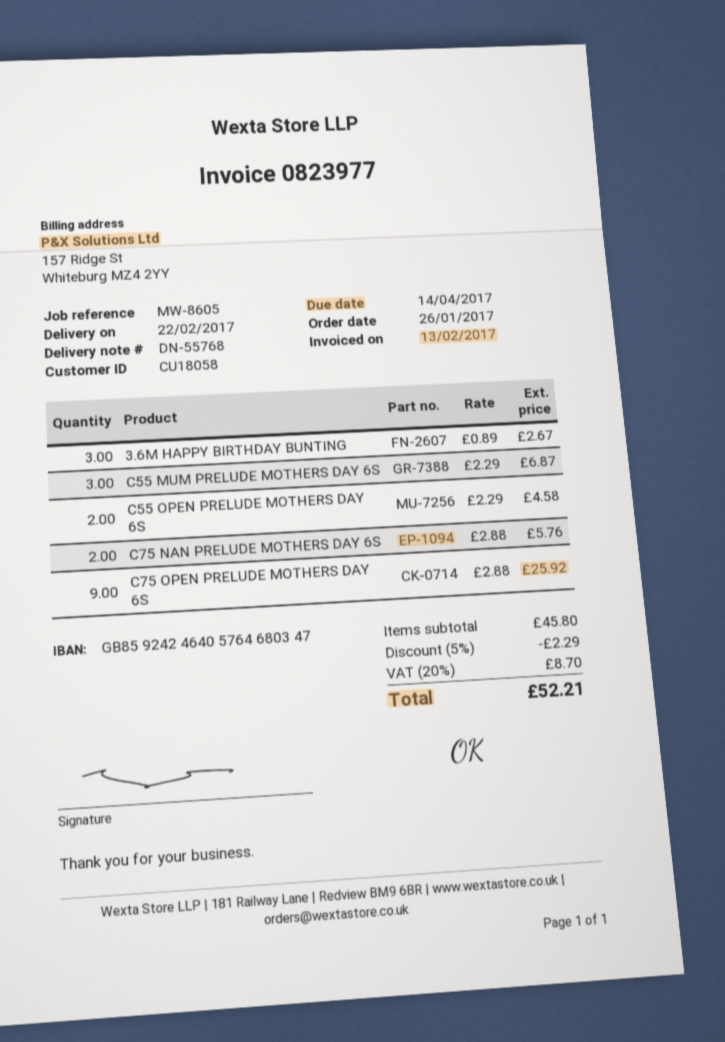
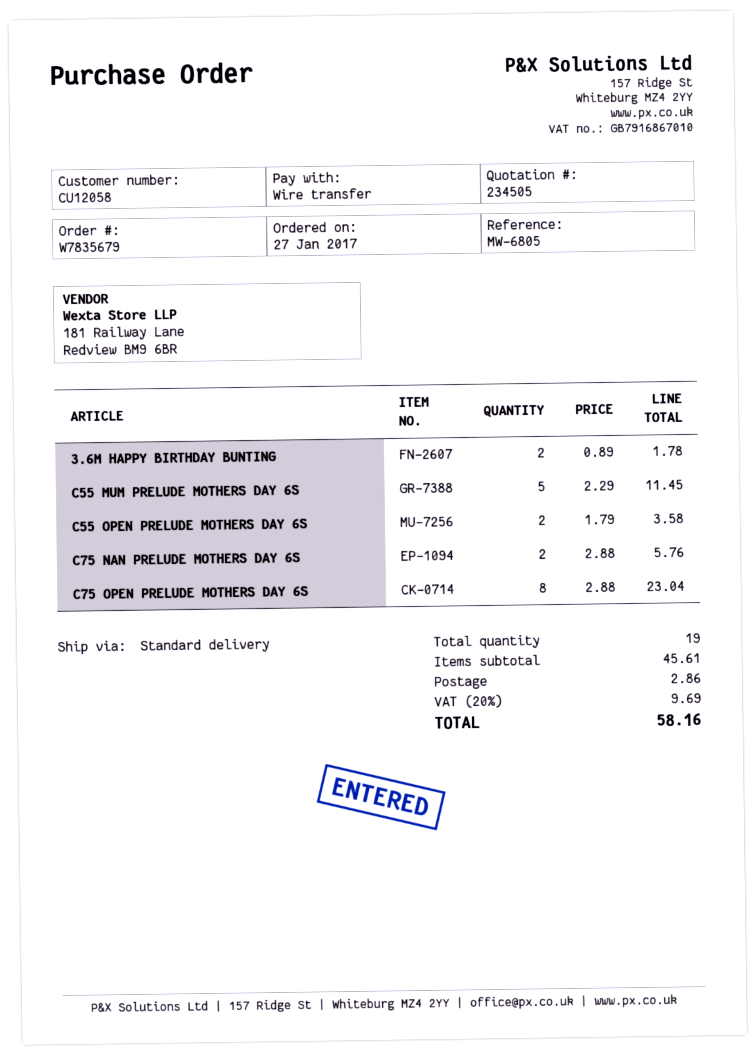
order date: 2017-01-26 -> 2017-01-27
customer number: CU18058 -> CU12058
reference: MW-8605 -> MW-6805
3.6M HAPPY BIRTHDAY BUNTING: 3 x 0.89 = 2.67 -> 2 x 0.89 = 1.78
C55 MUM PRELUDE MOTHERS DAY 6S: 3 x 2.29 = 6.87 -> 5 x 2.29 = 11.45
C55 OPEN PRELUDE MOTHERS DAY 6S: 2 x 2.29 = 4.58 -> 2 x 1.79 = 3.58
C75 OPEN PRELUDE MOTHERS DAY 6S: 9 x 2.88 = 25.92 -> 8 x 2.88 = 23.04
subtotal: 45.80 -> 45.61
discount: 5% = 2.29 -> none
shipping: none -> 2.86
tax: 20% = 8.70 -> 20% = 9.69
total: 52.21 -> 58.16

